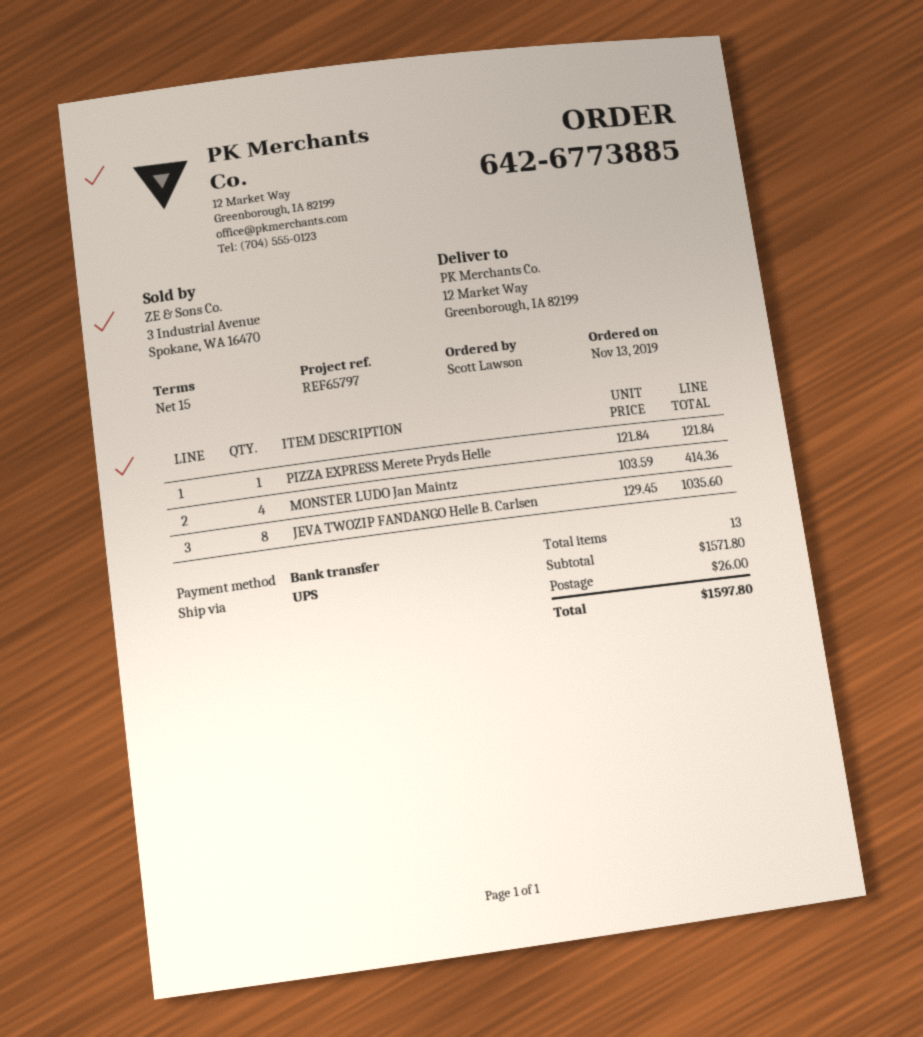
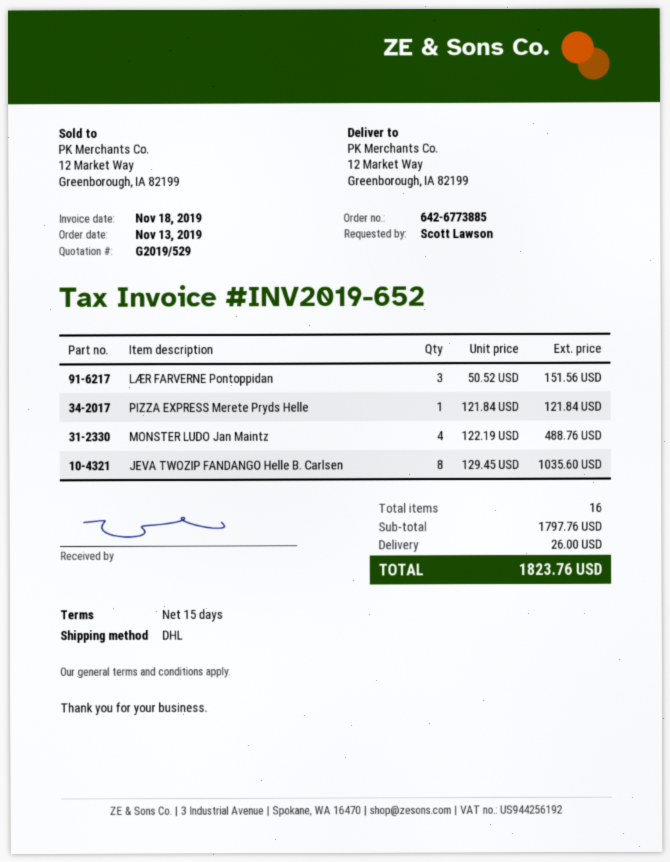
shipping method: UPS -> DHL
MONSTER LUDO Jan Maintz: 4 x 103.59 = 414.36 -> 4 x 122.19 = 488.76
LÆR FARVERNE Pontoppidan: none -> 3 x 50.52 = 151.56
total quantity: 13 -> 16
subtotal: 1571.80 -> 1797.76
total: 1597.80 -> 1823.76

